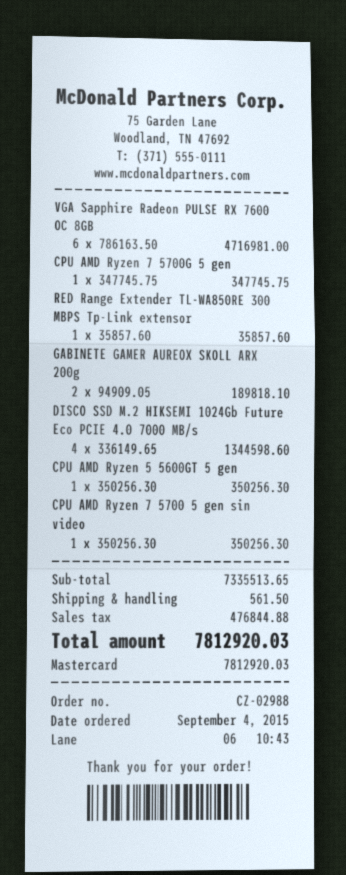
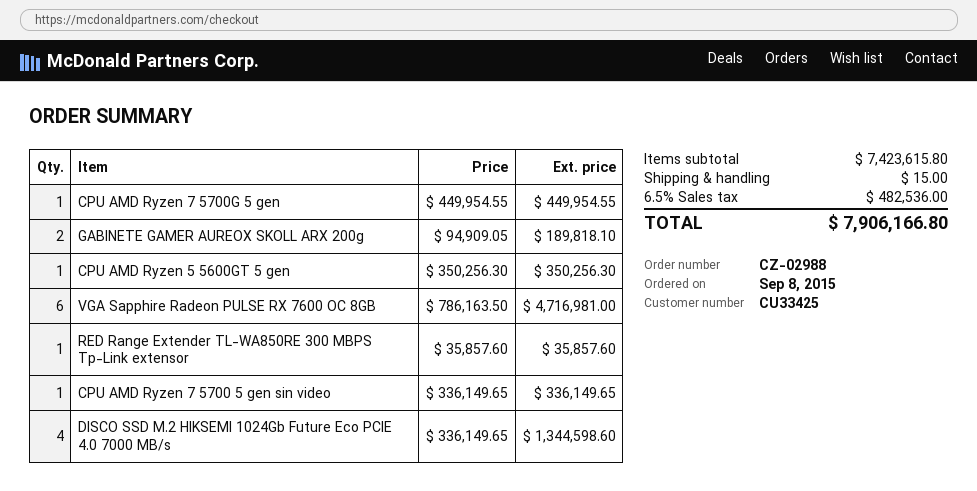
order date: 2015-09-04 -> 2015-09-08
CPU AMD Ryzen 7 5700G 5 gen: 1 x 347745.75 = 347745.75 -> 1 x 449954.55 = 449954.55
CPU AMD Ryzen 7 5700 5 gen sin video: 1 x 350256.30 = 350256.30 -> 1 x 336149.65 = 336149.65
subtotal: 7335513.65 -> 7423615.80
shipping: 561.50 -> 15.00
tax: 476844.88 -> 482536.00
total: 7812920.03 -> 7906166.80

